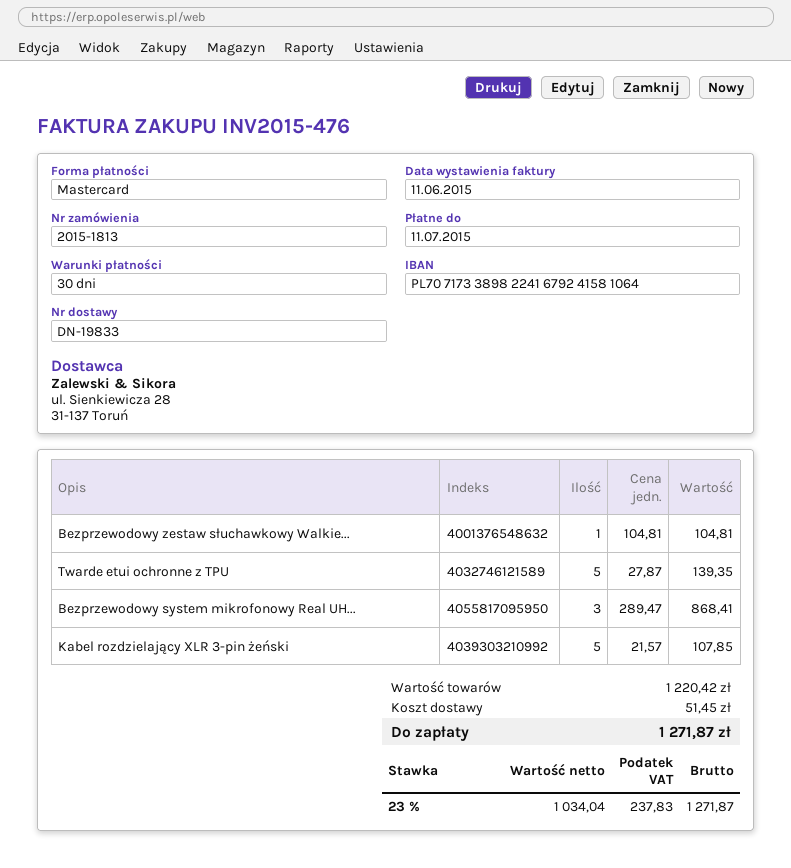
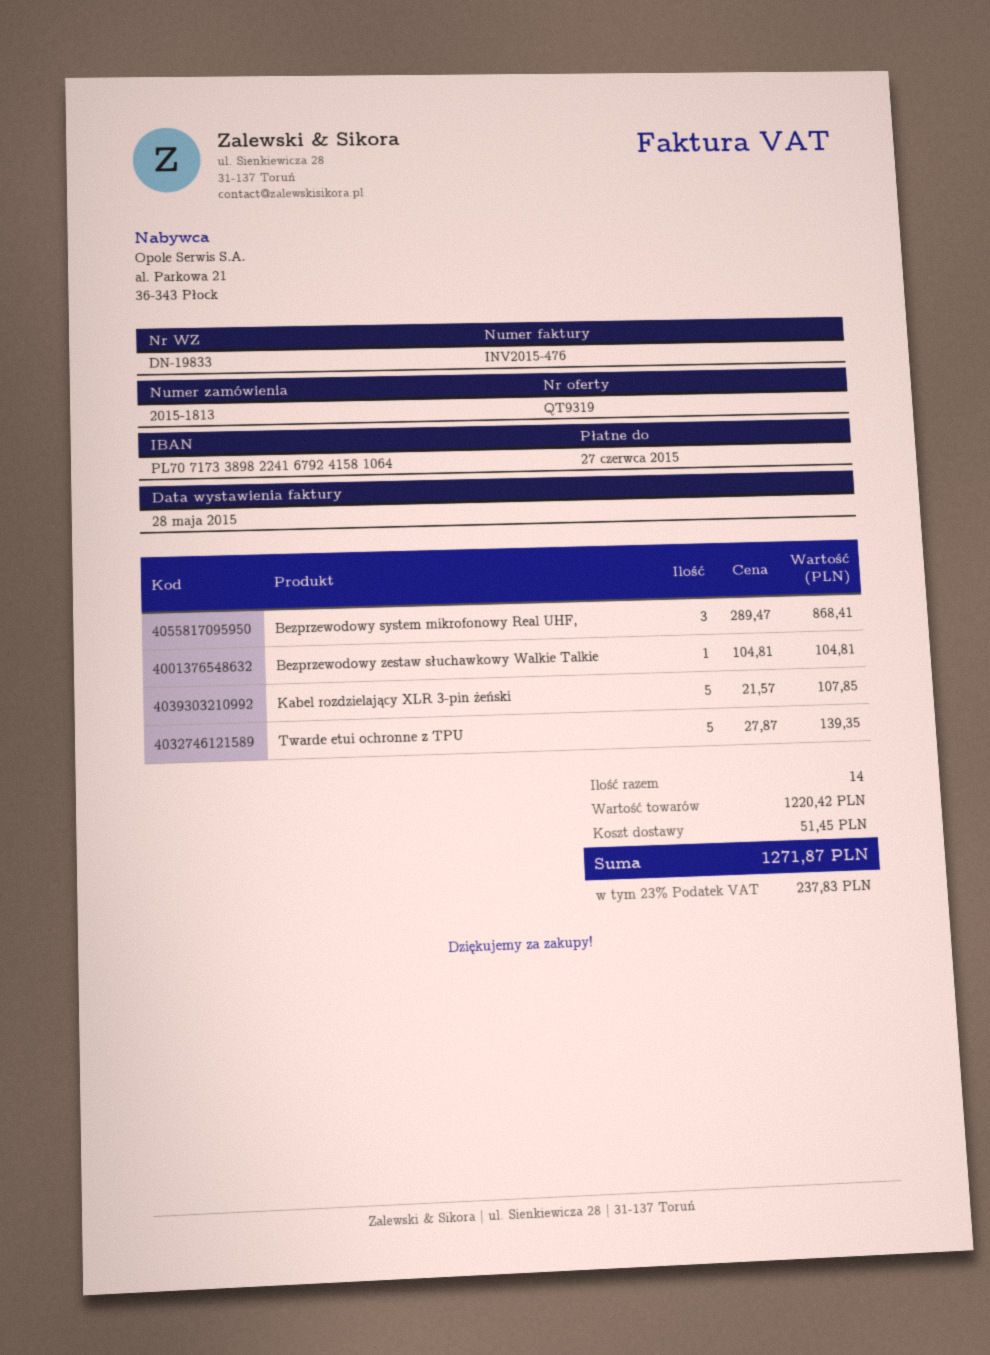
invoice date: 2015-06-11 -> 2015-05-28
due date: 2015-07-11 -> 2015-06-27

